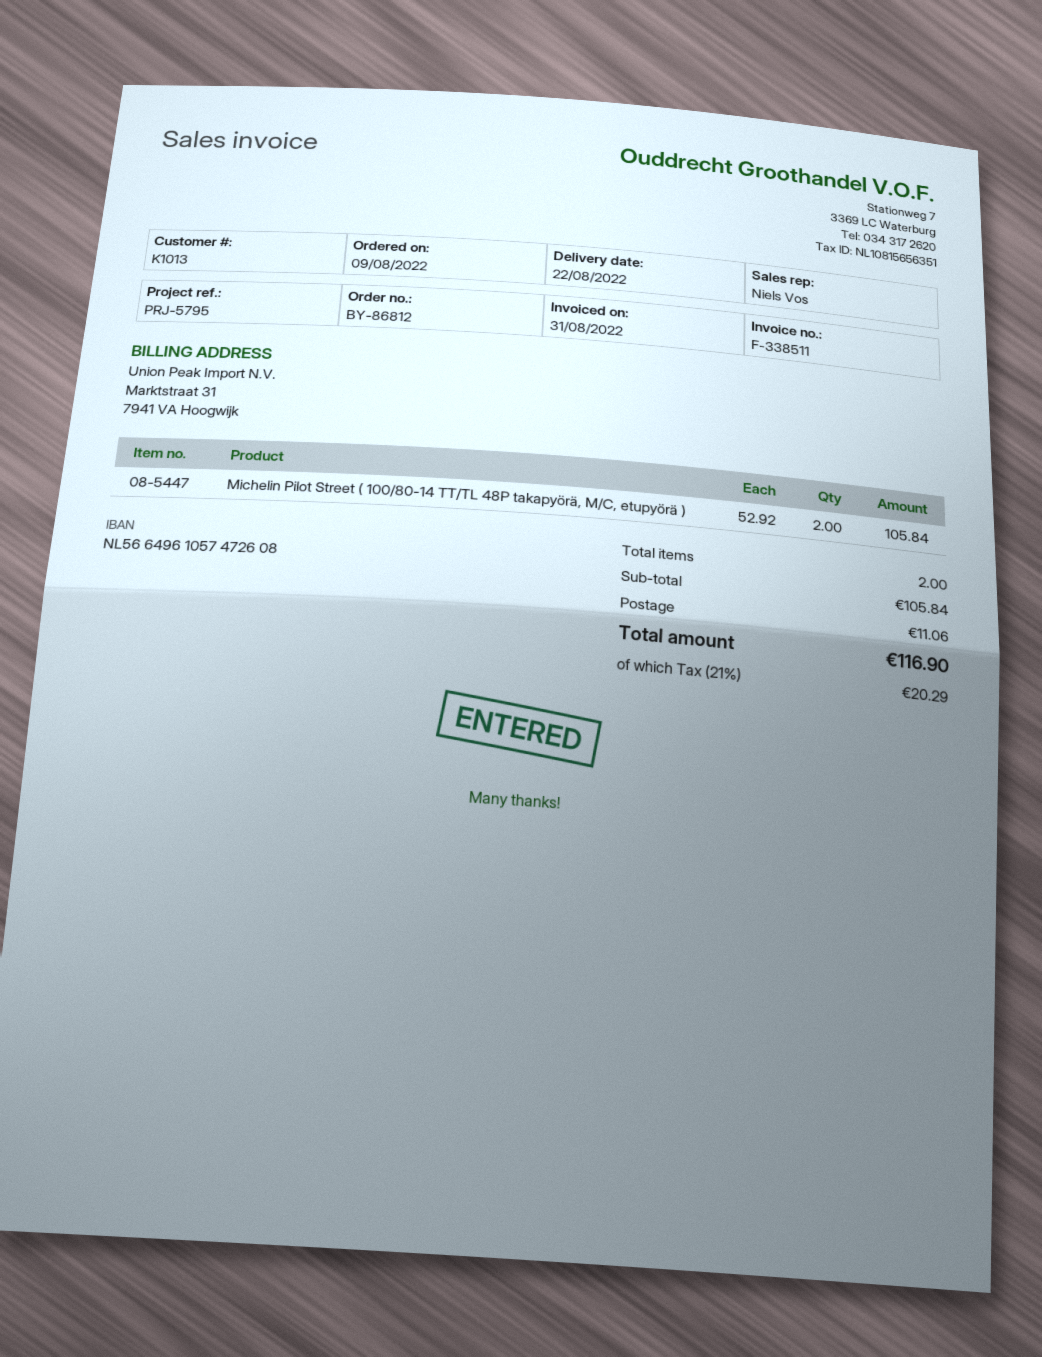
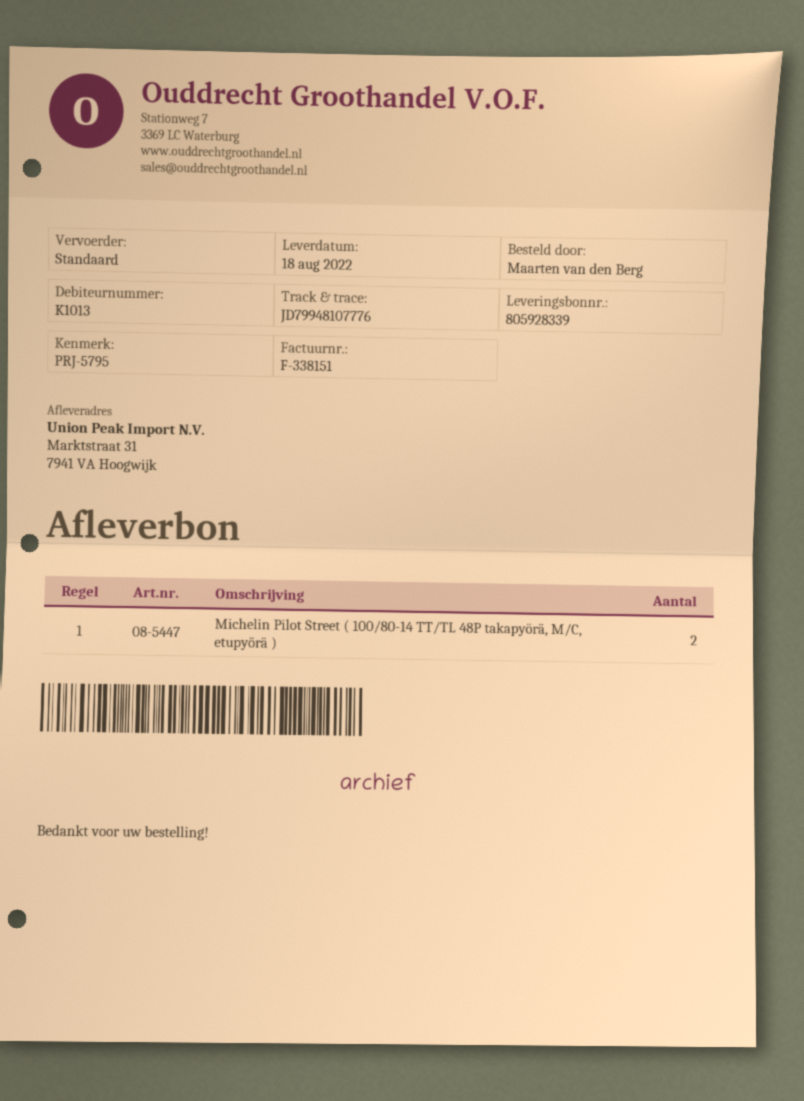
delivery date: 2022-08-22 -> 2022-08-18
invoice number: F-338511 -> F-338151

